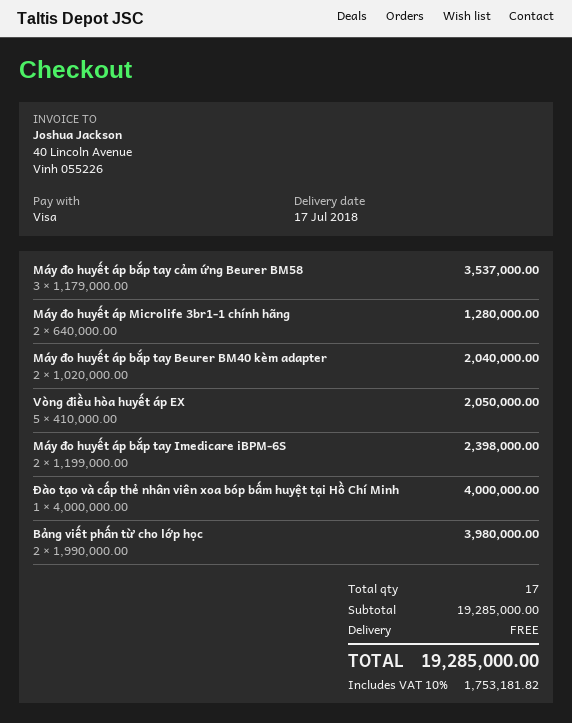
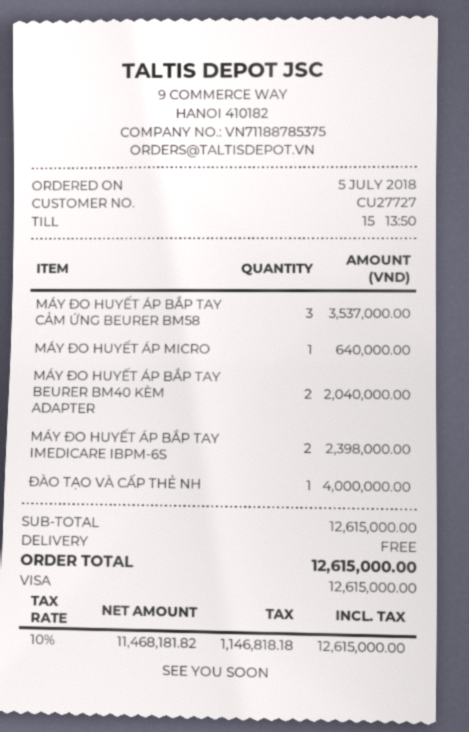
Máy đo huyết áp Microlife 3br1-1 chính hãng: 2 for 1280000.00 -> 1 for 640000.00
Vòng điều hòa huyết áp EX: 5 for 2050000.00 -> none
Bảng viết phấn từ cho lớp học: 2 for 3980000.00 -> none
subtotal: 19285000.00 -> 12615000.00
tax: 10% = 1753181.82 -> 10% = 1146818.18
total: 19285000.00 -> 12615000.00

